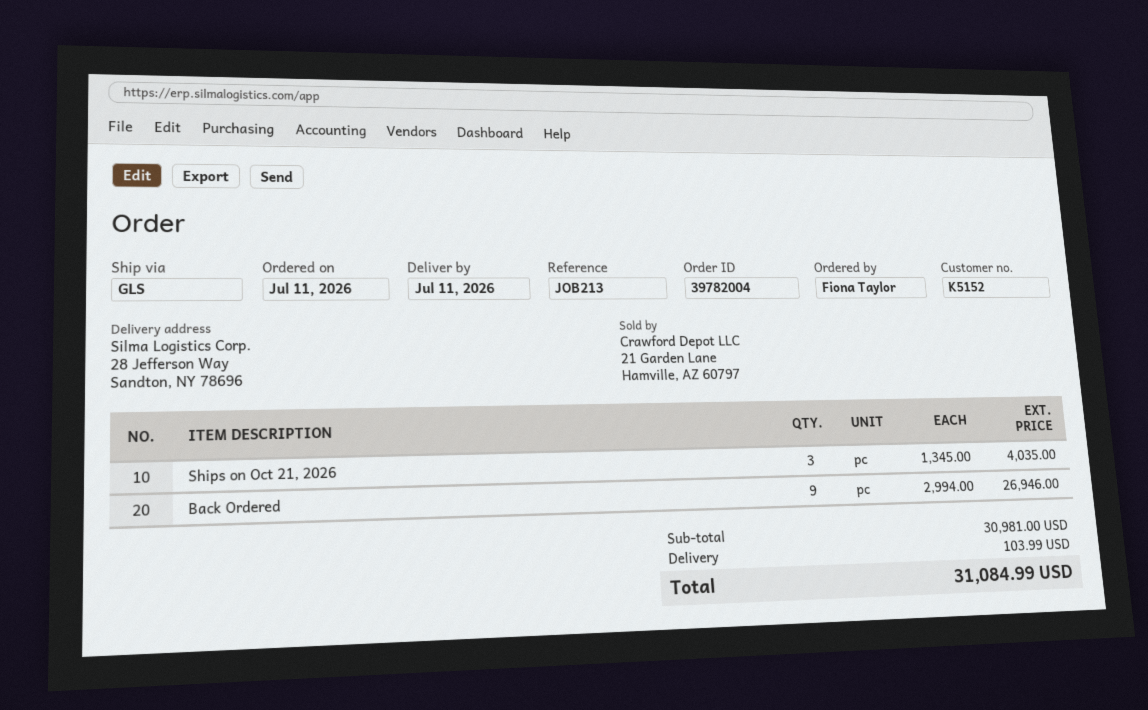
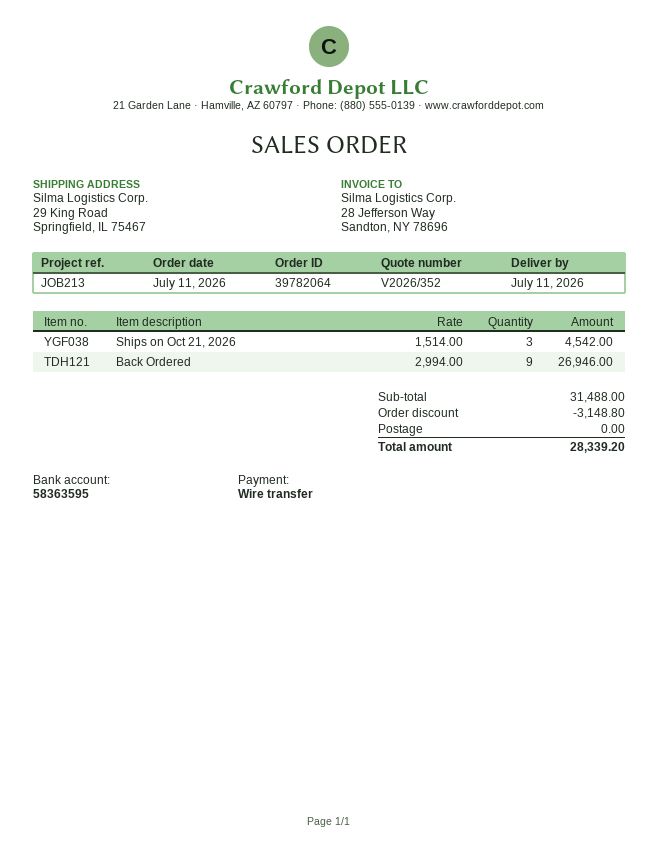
order number: 39782004 -> 39782064
ship to: 28 Jefferson Way, Sandton, NY 78696 -> 29 King Road, Springfield, IL 75467
Ships on Oct 21, 2026: 3 x 1345.00 = 4035.00 -> 3 x 1514.00 = 4542.00
subtotal: 30981.00 -> 31488.00
discount: none -> 3148.80
shipping: 103.99 -> 0.00
total: 31084.99 -> 28339.20

